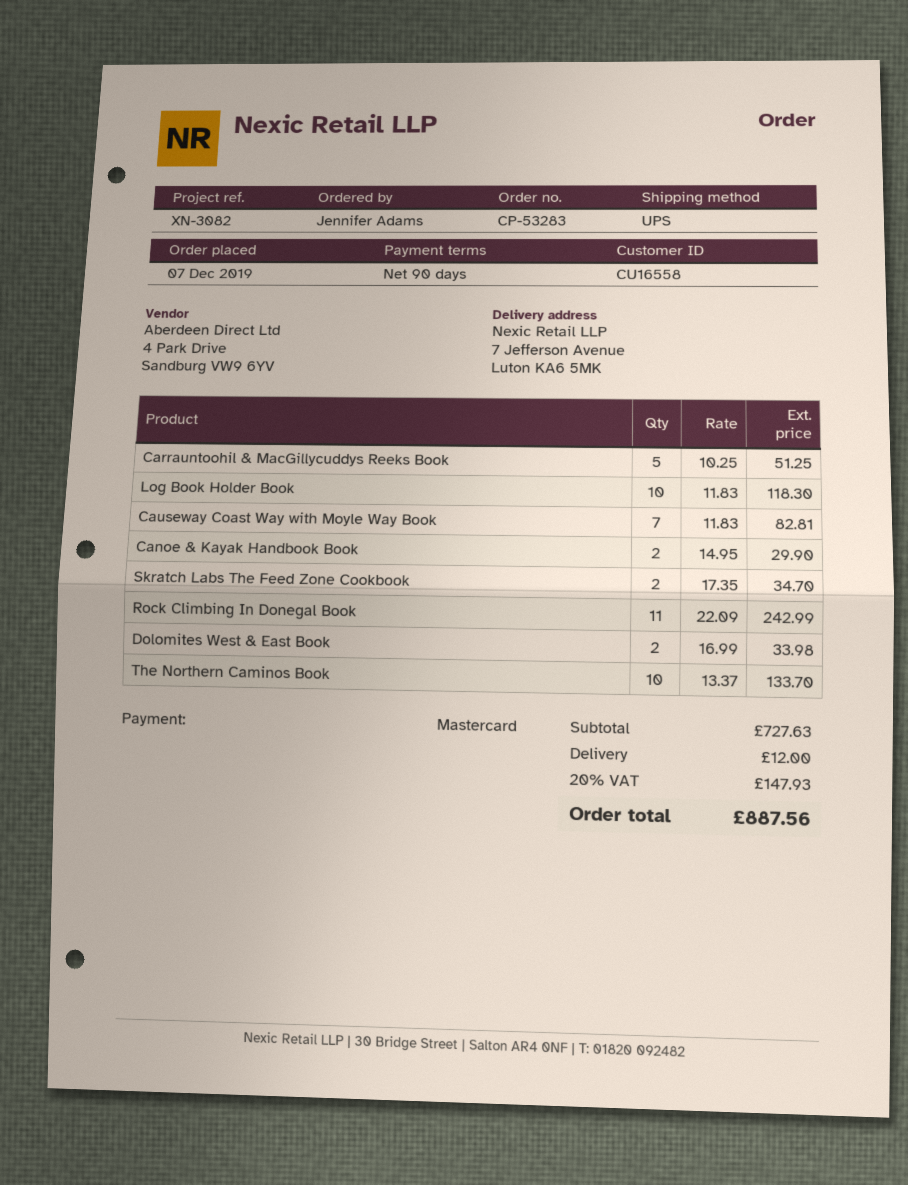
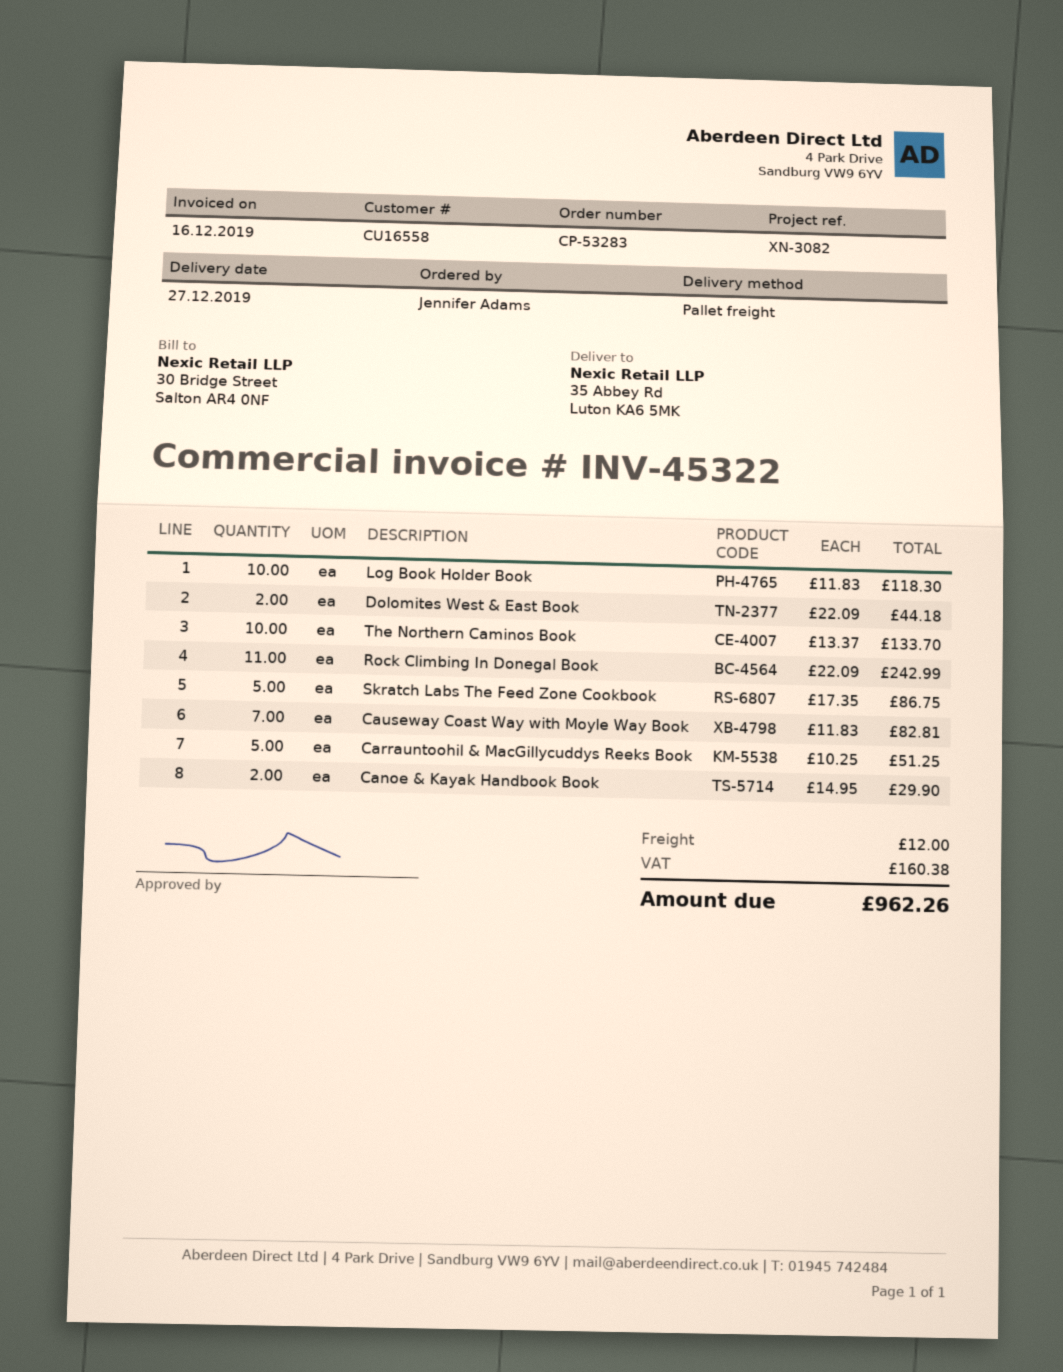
shipping method: UPS -> pallet freight
ship to: 7 Jefferson Avenue, Luton KA6 5MK -> 35 Abbey Rd, Luton KA6 5MK
Skratch Labs The Feed Zone Cookbook: 2 x 17.35 = 34.70 -> 5 x 17.35 = 86.75
Dolomites West & East Book: 2 x 16.99 = 33.98 -> 2 x 22.09 = 44.18
tax: 147.93 -> 160.38
total: 887.56 -> 962.26

